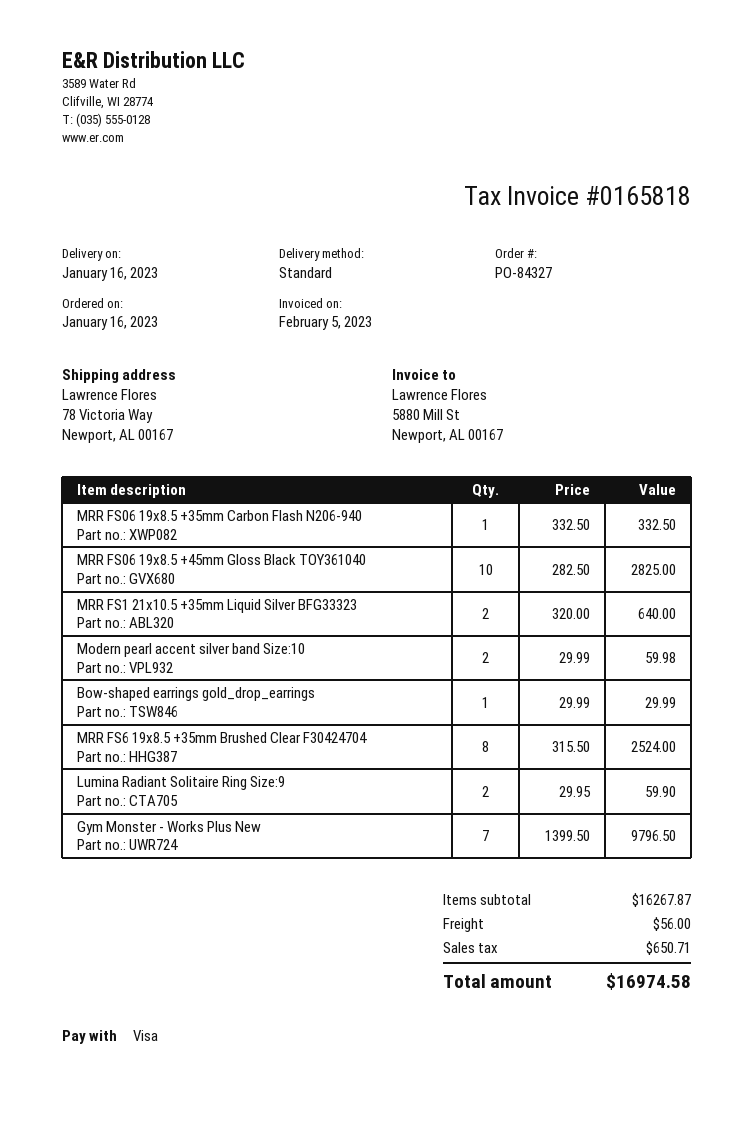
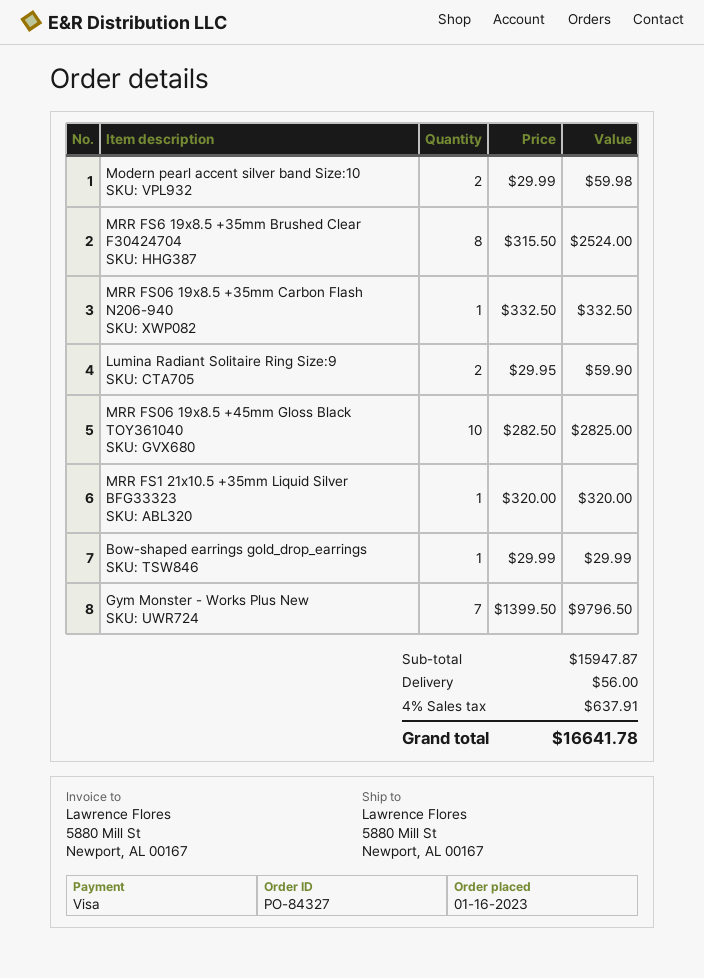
ship to: 78 Victoria Way, Newport, AL 00167 -> 5880 Mill St, Newport, AL 00167
MRR FS1 21x10.5 +35mm Liquid Silver BFG33323: 2 x 320.00 = 640.00 -> 1 x 320.00 = 320.00
subtotal: 16267.87 -> 15947.87
tax: 650.71 -> 637.91
total: 16974.58 -> 16641.78

